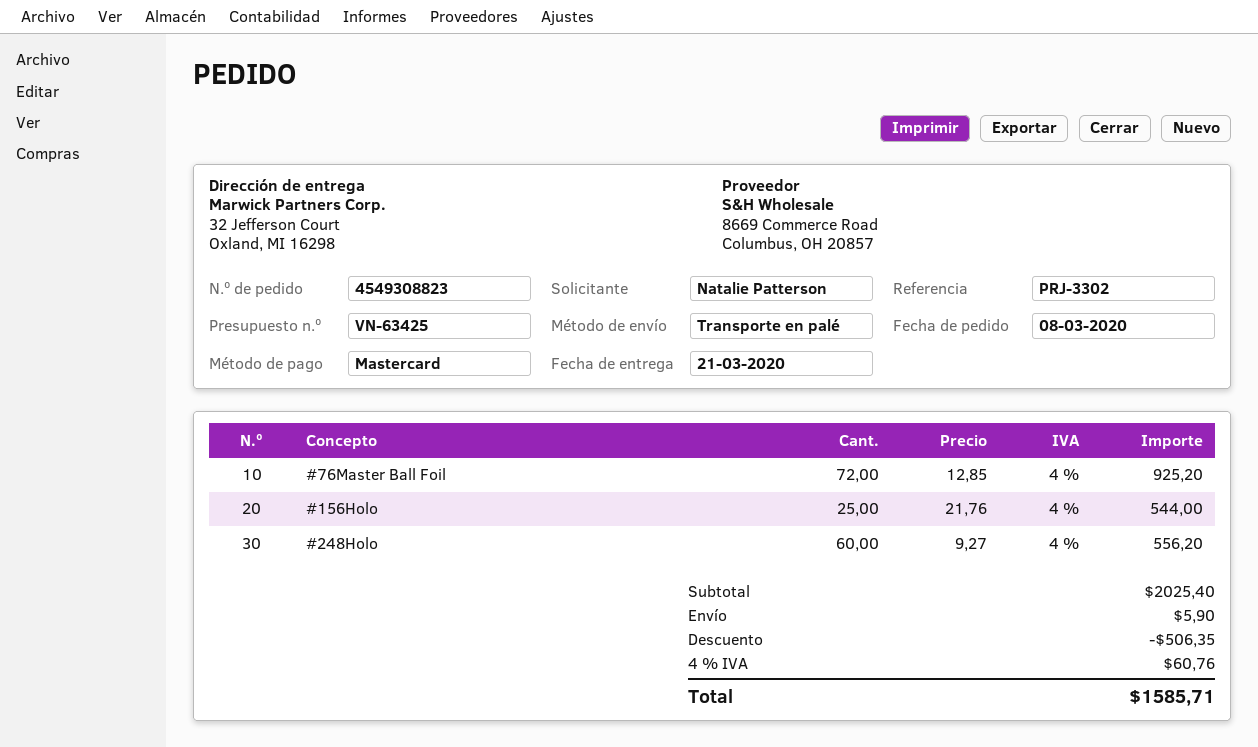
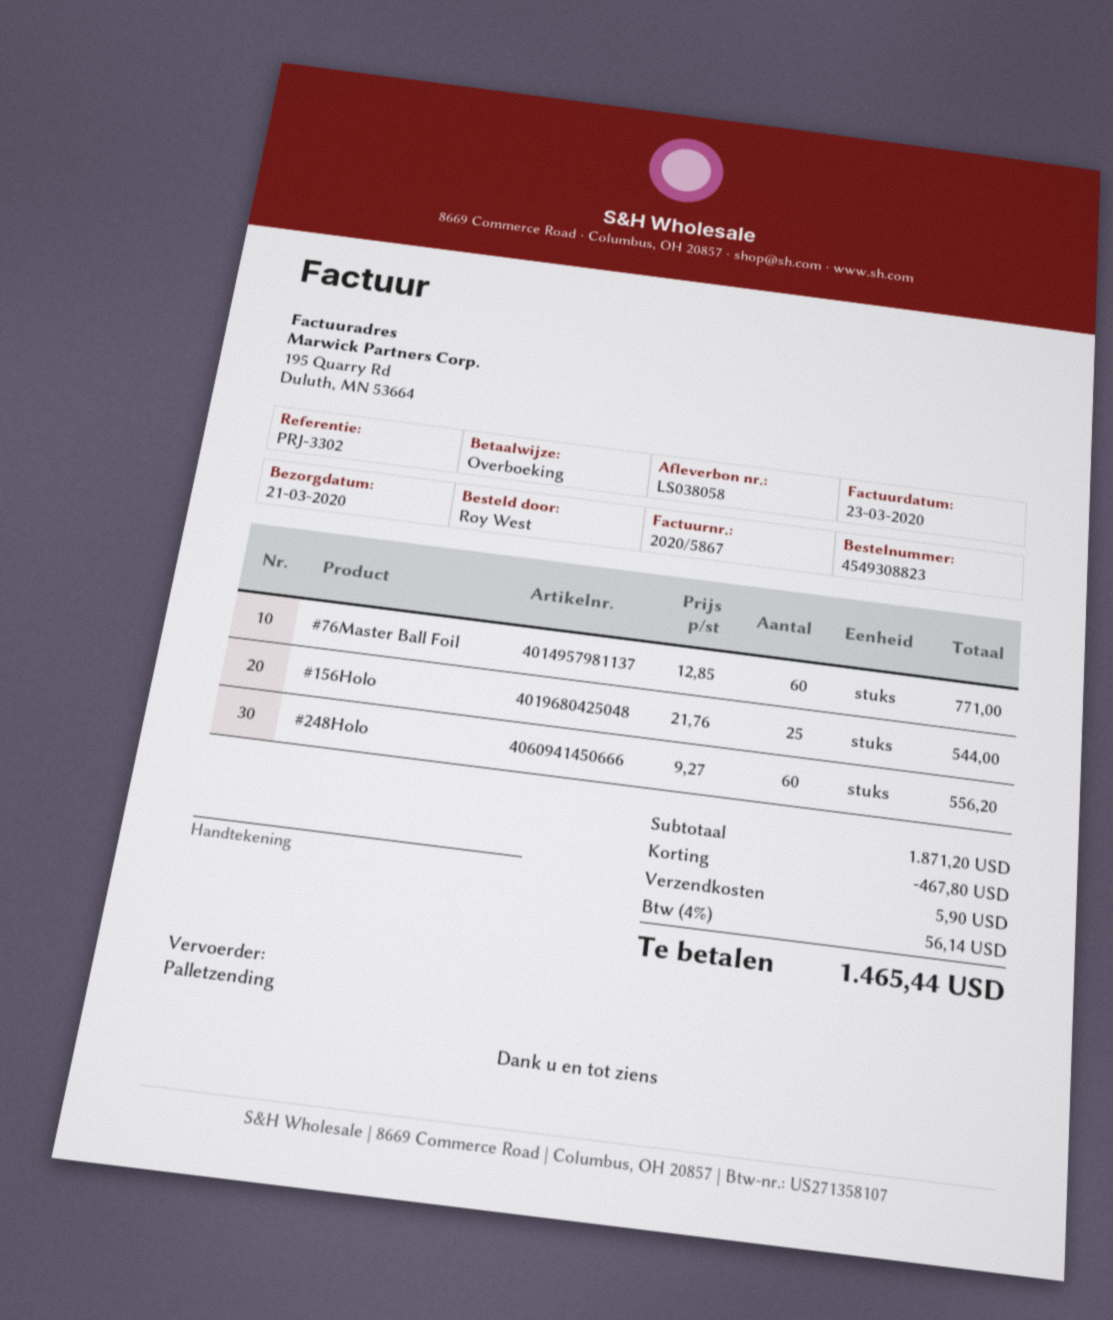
ordered by: Natalie Patterson -> Roy West
payment method: Mastercard -> bank transfer
#76Master Ball Foil: 72 x 12.85 = 925.20 -> 60 x 12.85 = 771.00
subtotal: 2025.40 -> 1871.20
discount: 506.35 -> 467.80
tax: 4% = 60.76 -> 4% = 56.14
total: 1585.71 -> 1465.44

